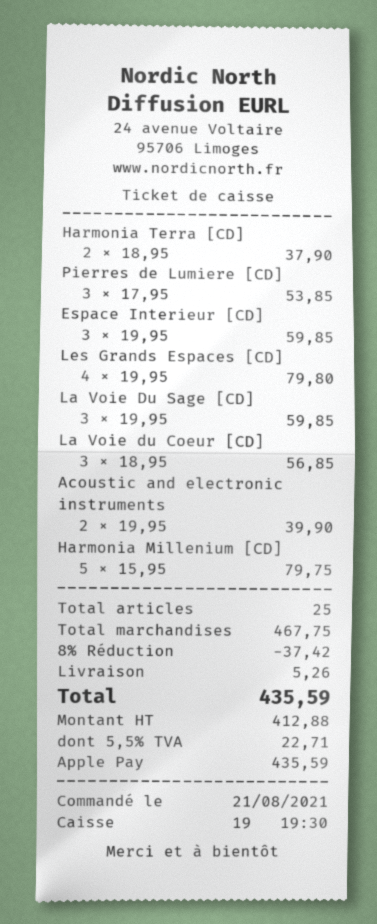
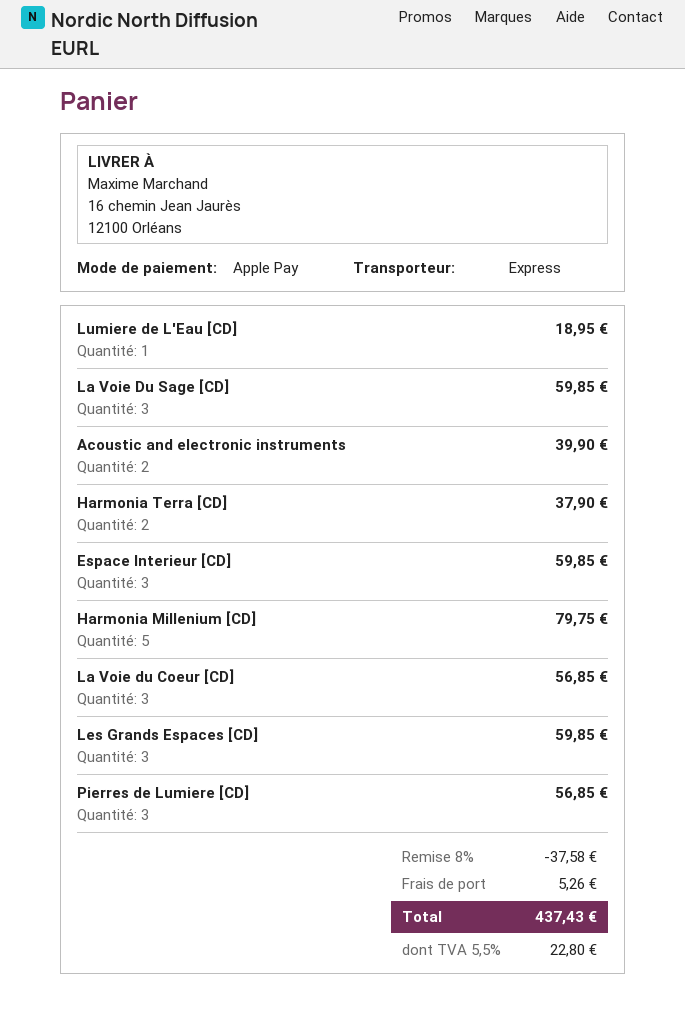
Pierres de Lumiere [CD]: 3 for 53.85 -> 3 for 56.85
Les Grands Espaces [CD]: 4 for 79.80 -> 3 for 59.85
Lumiere de L'Eau [CD]: none -> 1 for 18.95
discount: 8% = 37.42 -> 8% = 37.58
tax: 5.5% = 22.71 -> 5.5% = 22.80
total: 435.59 -> 437.43

